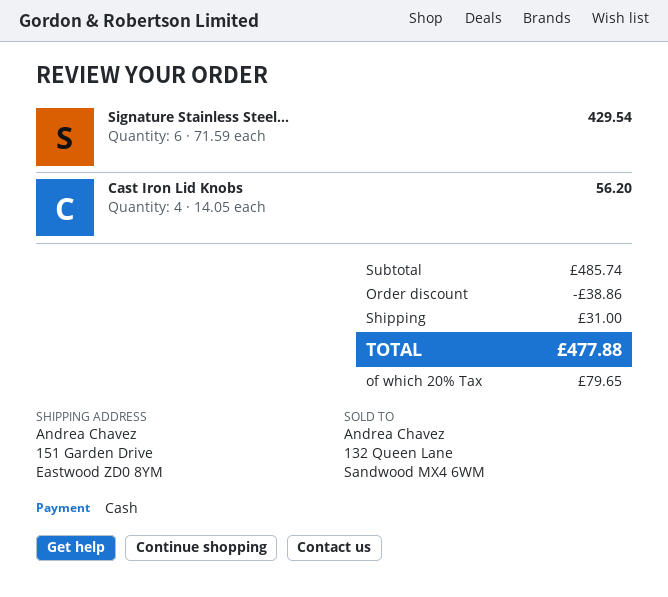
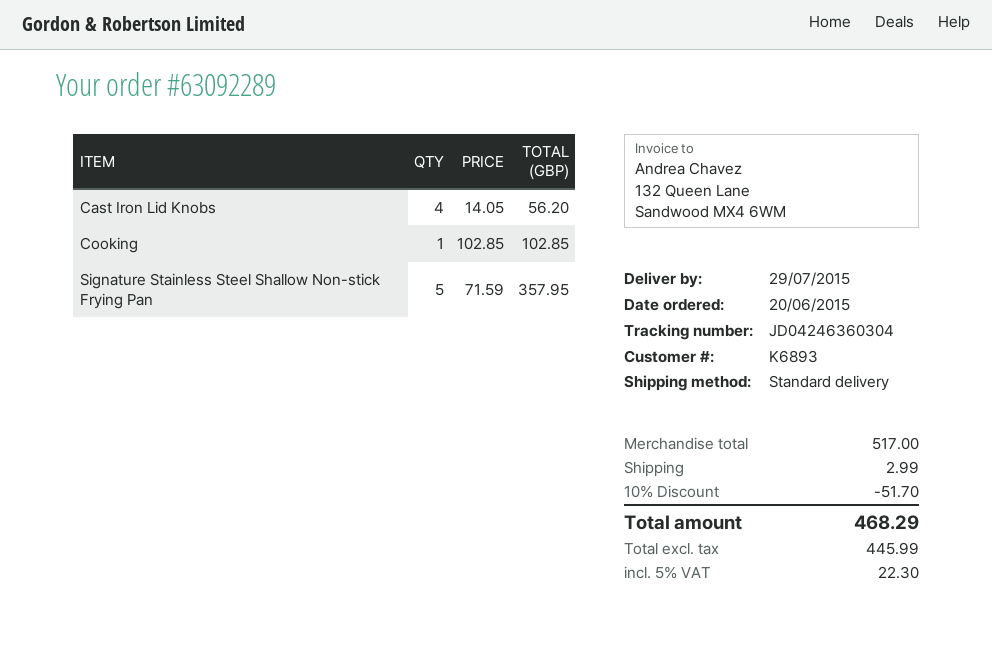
Signature Stainless Steel...: 6 x 71.59 = 429.54 -> 5 x 71.59 = 357.95
Cooking: none -> 1 x 102.85 = 102.85
subtotal: 485.74 -> 517.00
discount: 38.86 -> 51.70
shipping: 31.00 -> 2.99
tax: 20% = 79.65 -> 5% = 22.30
total: 477.88 -> 468.29

